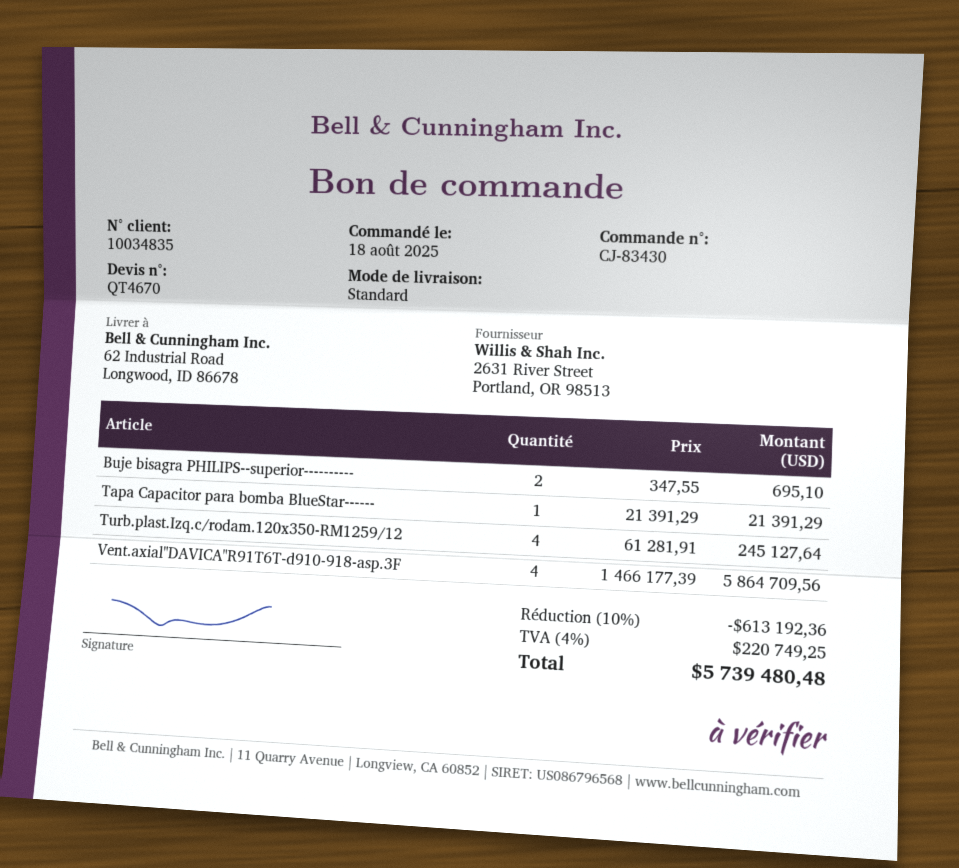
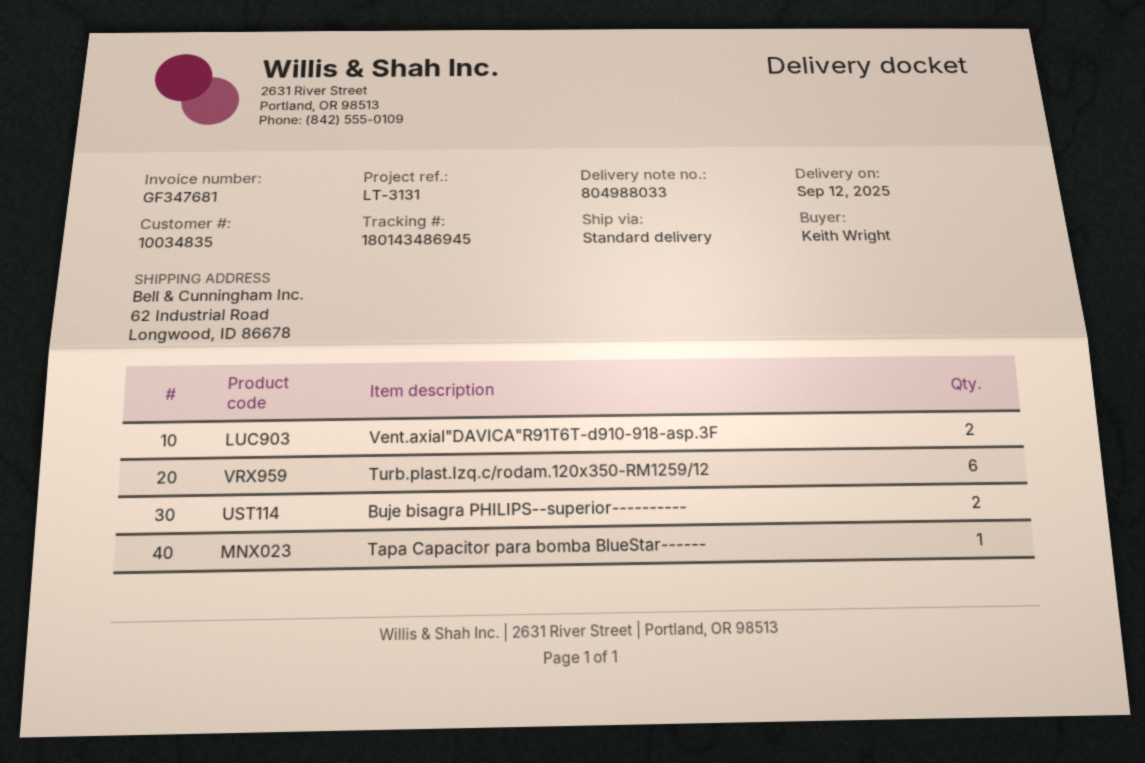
Turb.plast.Izq.c/rodam.120x350-RM1259/12: 4 -> 6
Vent.axial"DAVICA"R91T6T-d910-918-asp.3F: 4 -> 2

